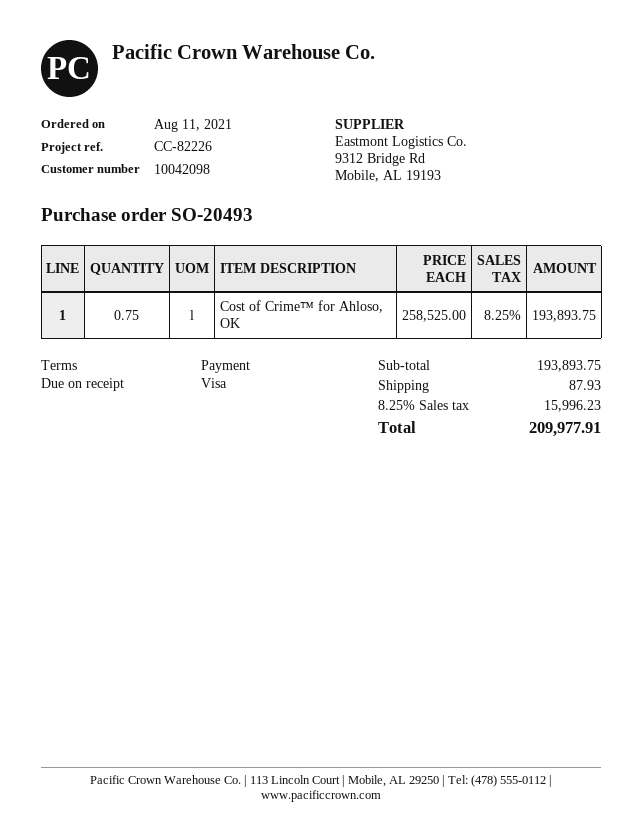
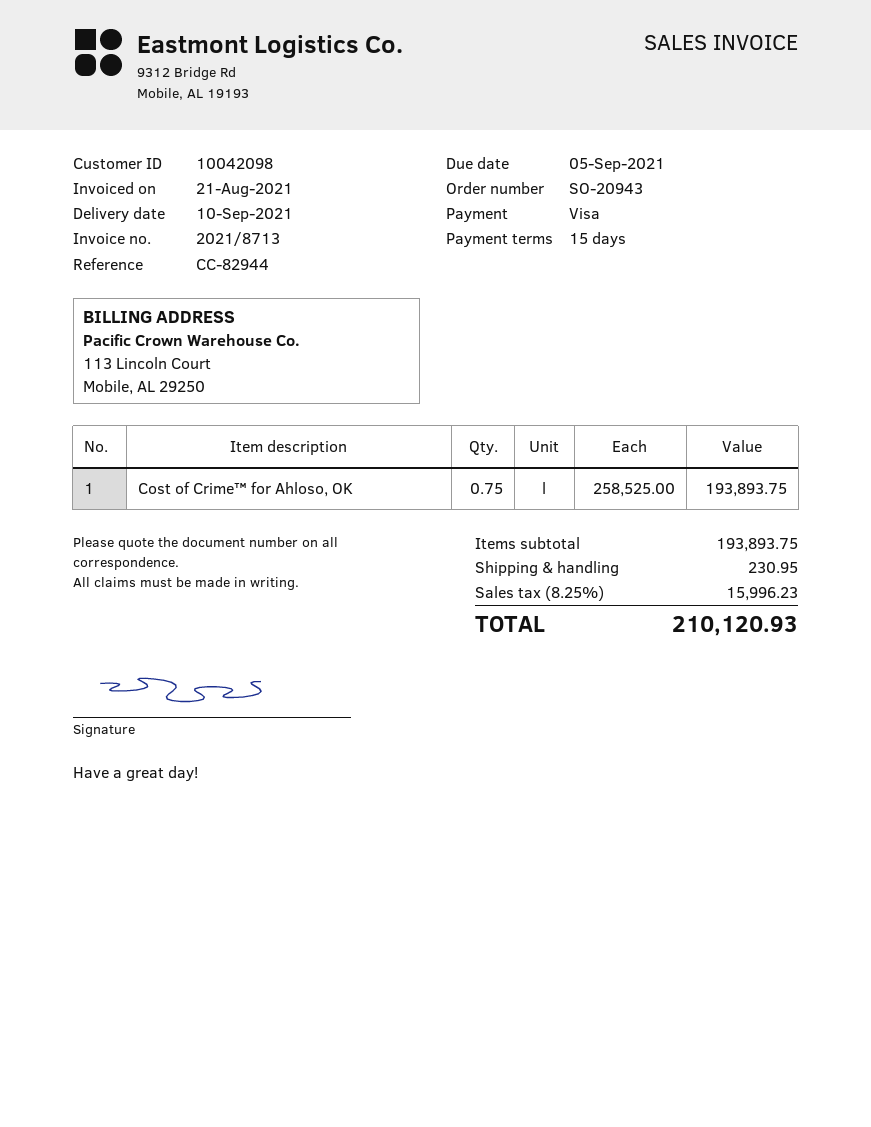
order number: SO-20493 -> SO-20943
payment terms: on receipt -> 15 days
reference: CC-82226 -> CC-82944
shipping: 87.93 -> 230.95
total: 209977.91 -> 210120.93

